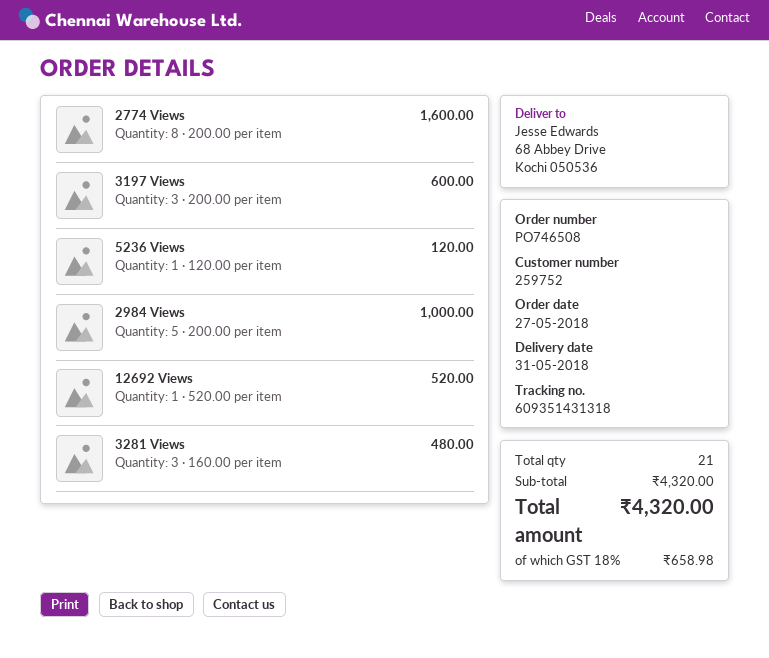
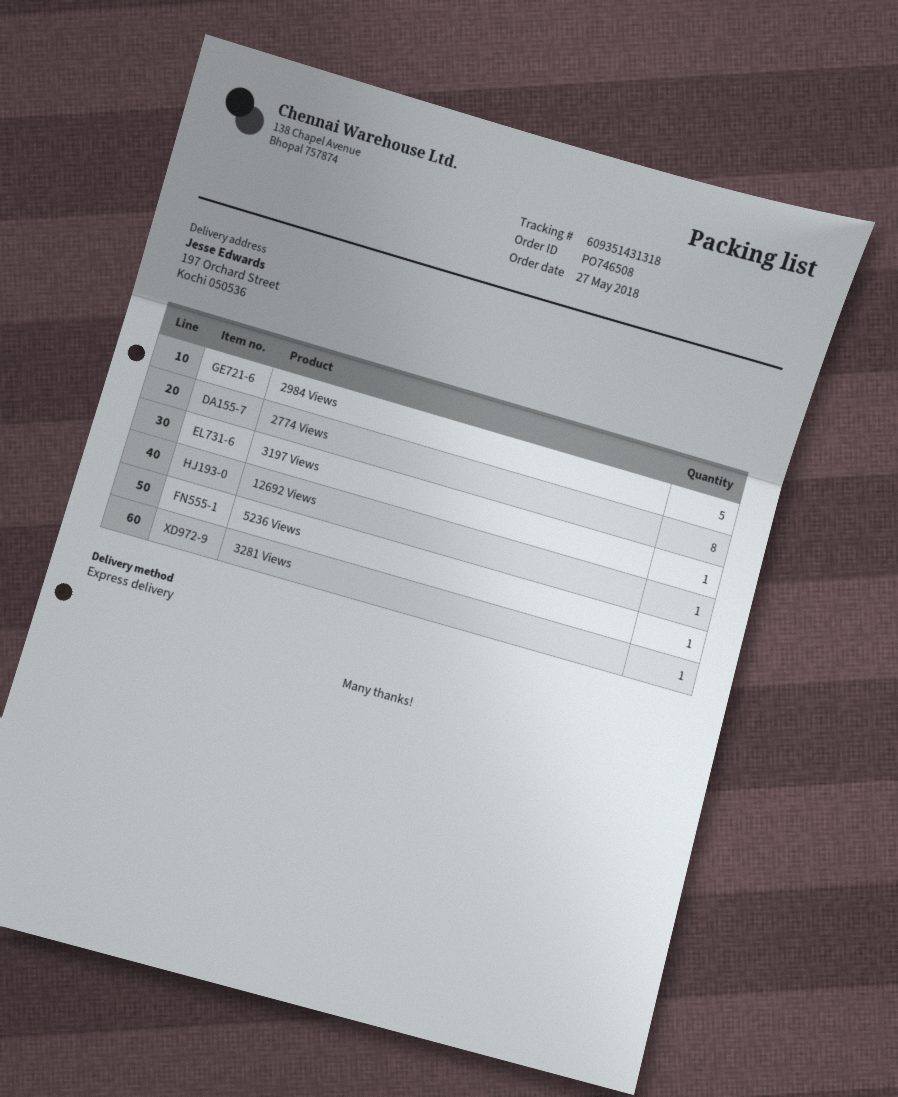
ship to: 68 Abbey Drive, Kochi 050536 -> 197 Orchard Street, Kochi 050536
3197 Views: 3 -> 1
3281 Views: 3 -> 1

